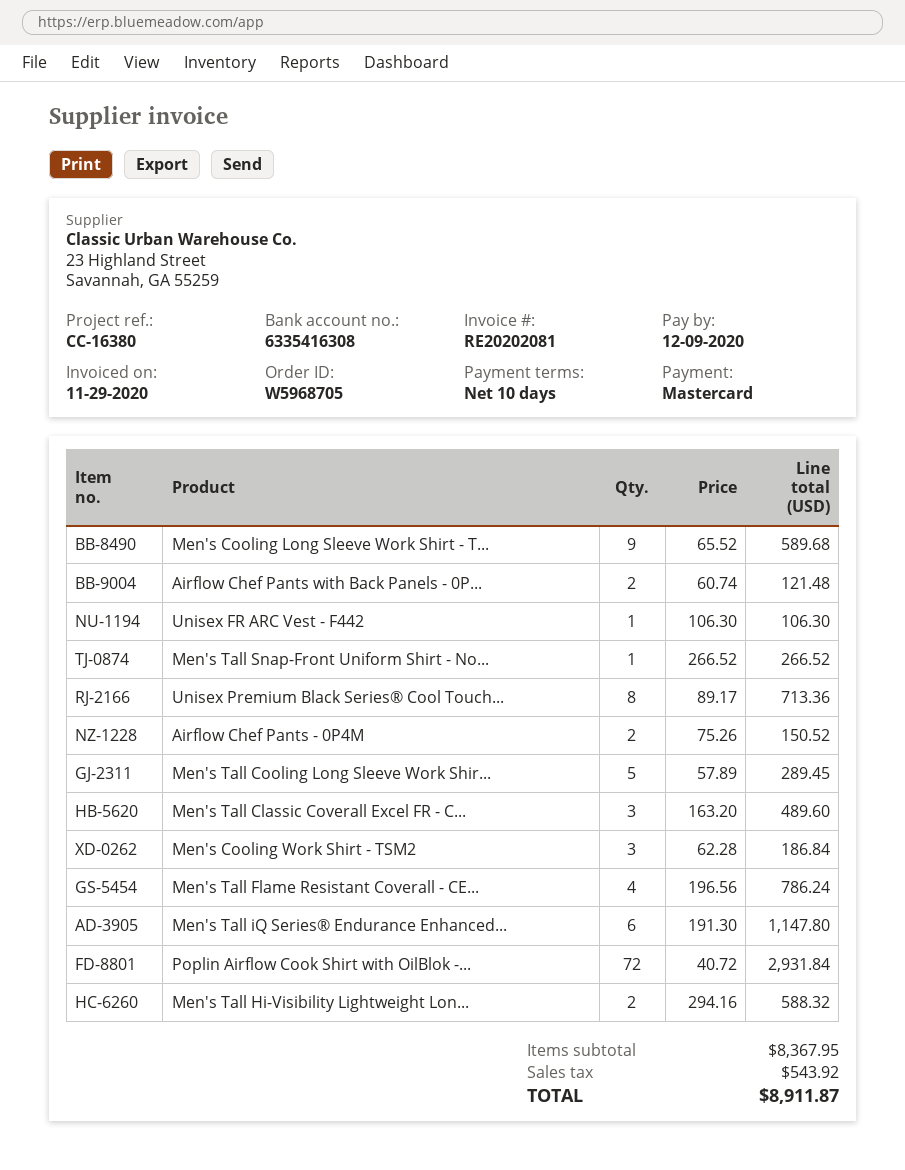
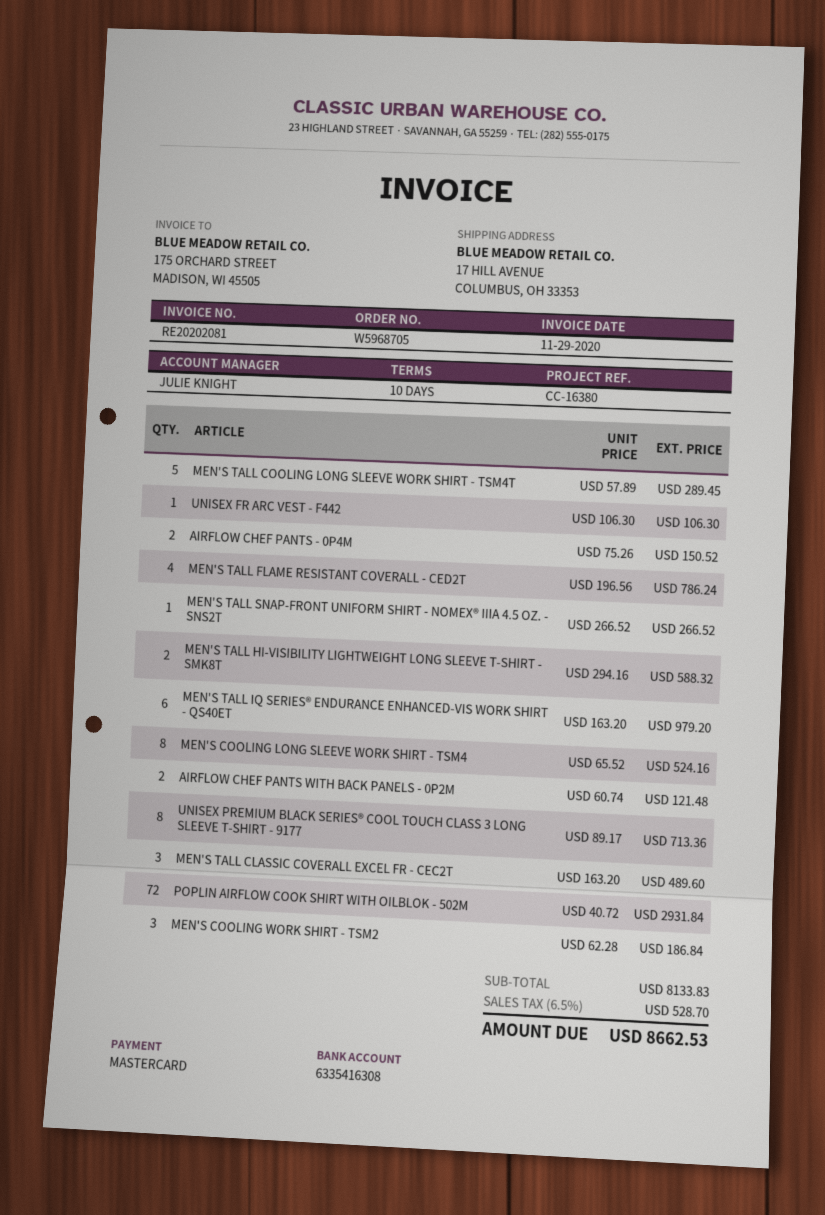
Men's Cooling Long Sleeve Work Shirt - T...: 9 x 65.52 = 589.68 -> 8 x 65.52 = 524.16
Men's Tall iQ Series® Endurance Enhanced...: 6 x 191.30 = 1147.80 -> 6 x 163.20 = 979.20
subtotal: 8367.95 -> 8133.83
tax: 543.92 -> 528.70
total: 8911.87 -> 8662.53

